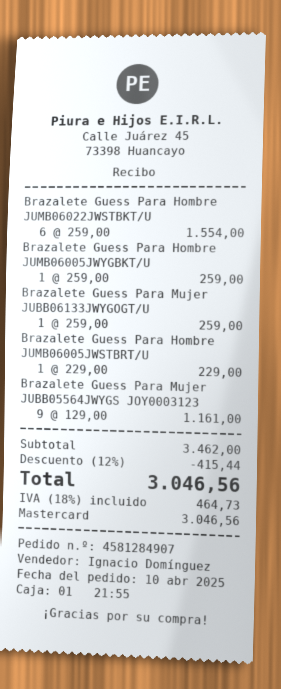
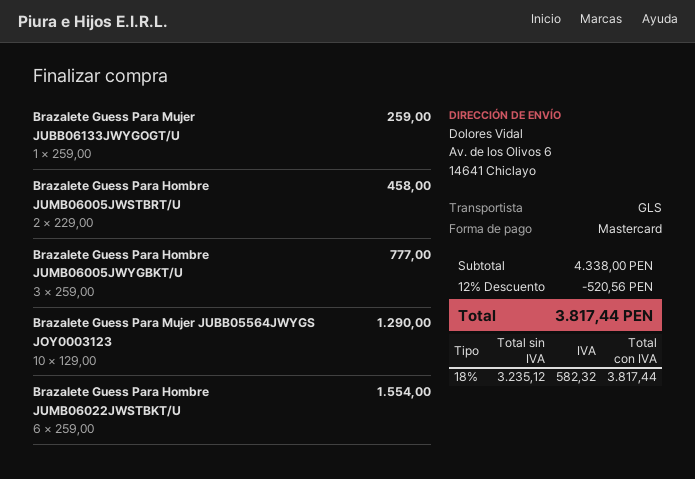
Brazalete Guess Para Hombre JUMB06005JWYGBKT/U: 1 x 259.00 = 259.00 -> 3 x 259.00 = 777.00
Brazalete Guess Para Hombre JUMB06005JWSTBRT/U: 1 x 229.00 = 229.00 -> 2 x 229.00 = 458.00
Brazalete Guess Para Mujer JUBB05564JWYGS JOY0003123: 9 x 129.00 = 1161.00 -> 10 x 129.00 = 1290.00
subtotal: 3462.00 -> 4338.00
discount: 12% = 415.44 -> 12% = 520.56
tax: 18% = 464.73 -> 18% = 582.32
total: 3046.56 -> 3817.44

